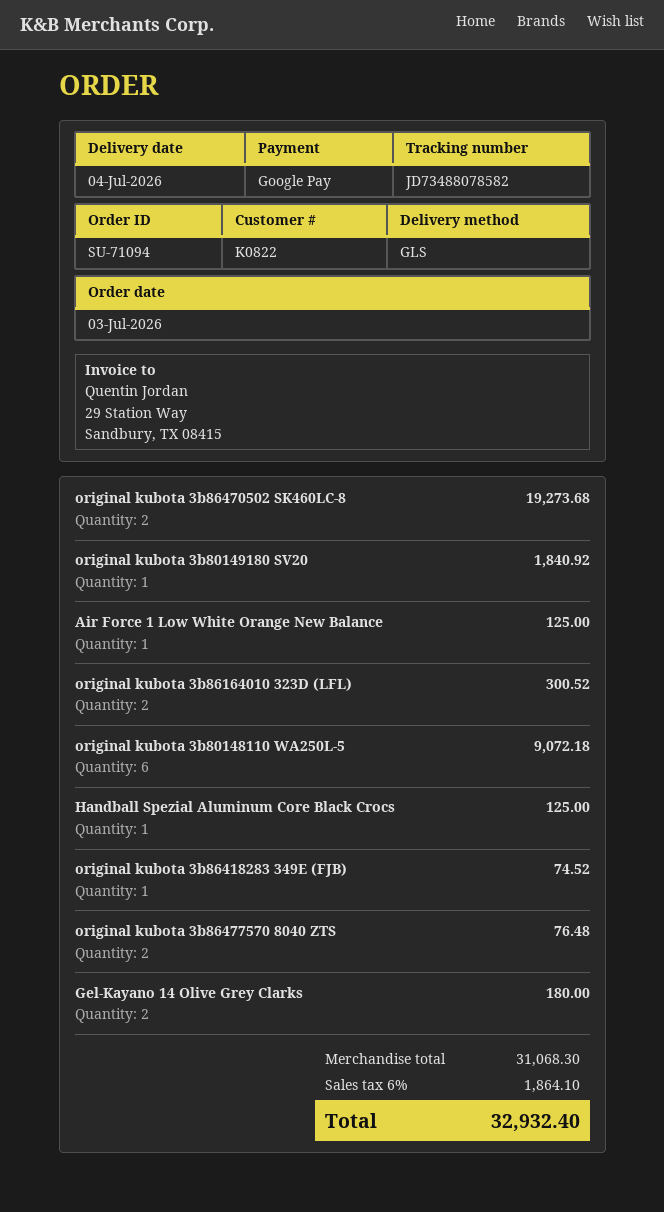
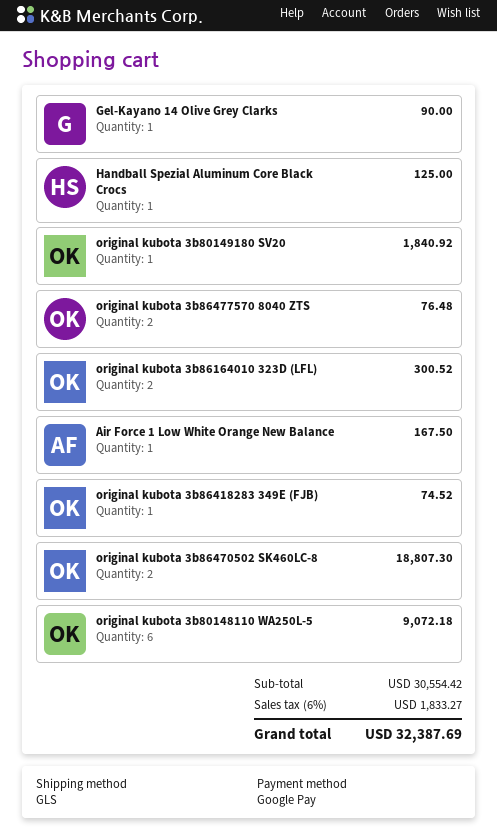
original kubota 3b86470502 SK460LC-8: 2 for 19273.68 -> 2 for 18807.30
Air Force 1 Low White Orange New Balance: 1 for 125.00 -> 1 for 167.50
Gel-Kayano 14 Olive Grey Clarks: 2 for 180.00 -> 1 for 90.00
subtotal: 31068.30 -> 30554.42
tax: 6% = 1864.10 -> 6% = 1833.27
total: 32932.40 -> 32387.69

